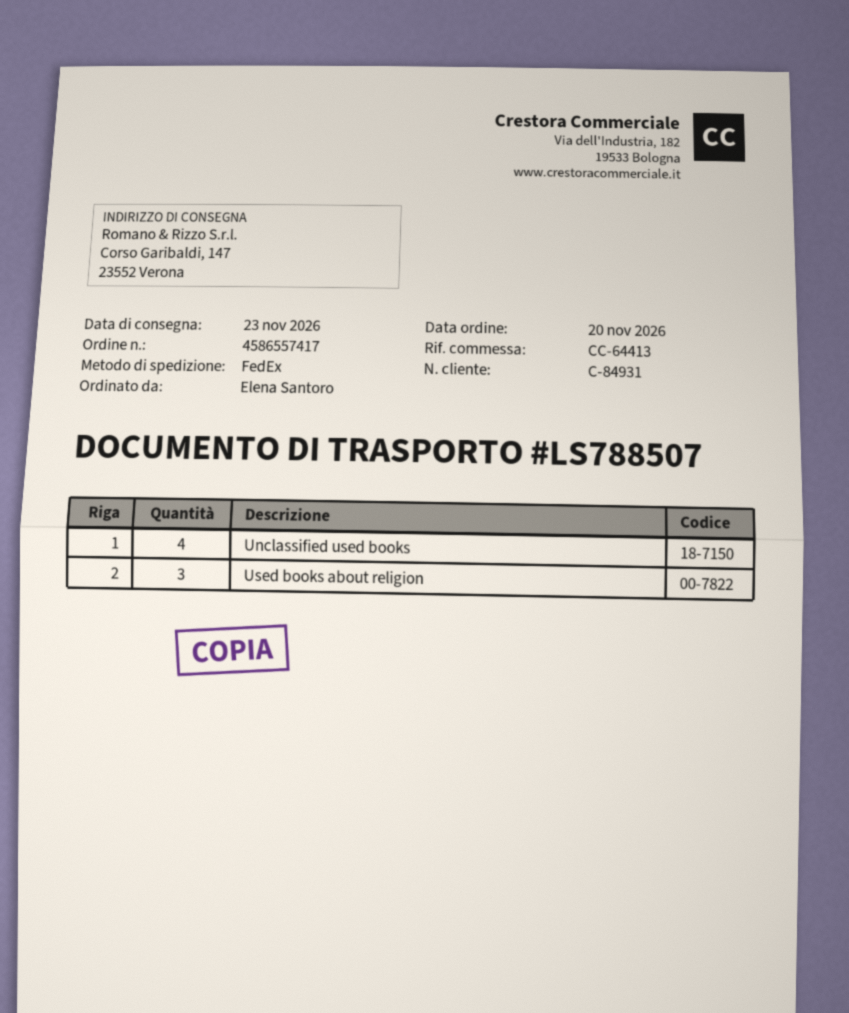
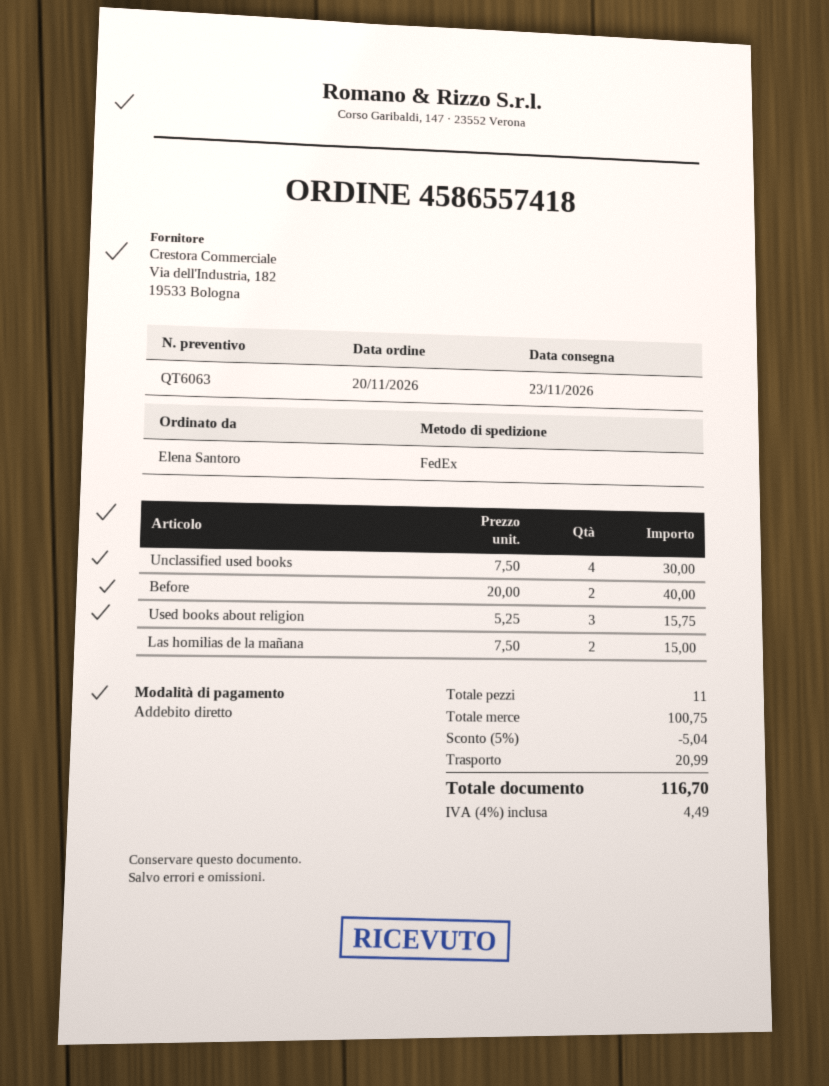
order number: 4586557417 -> 4586557418
Before: none -> 2
Las homilias de la mañana: none -> 2

